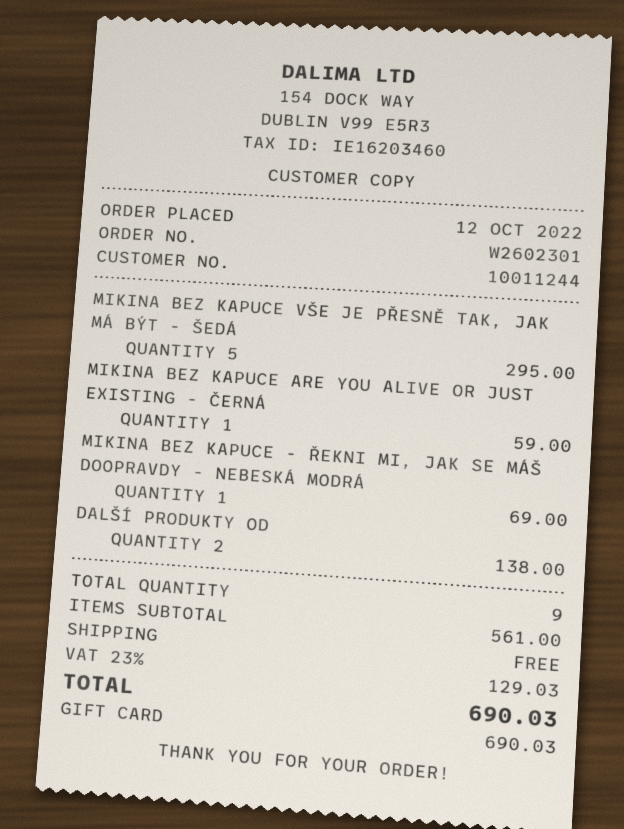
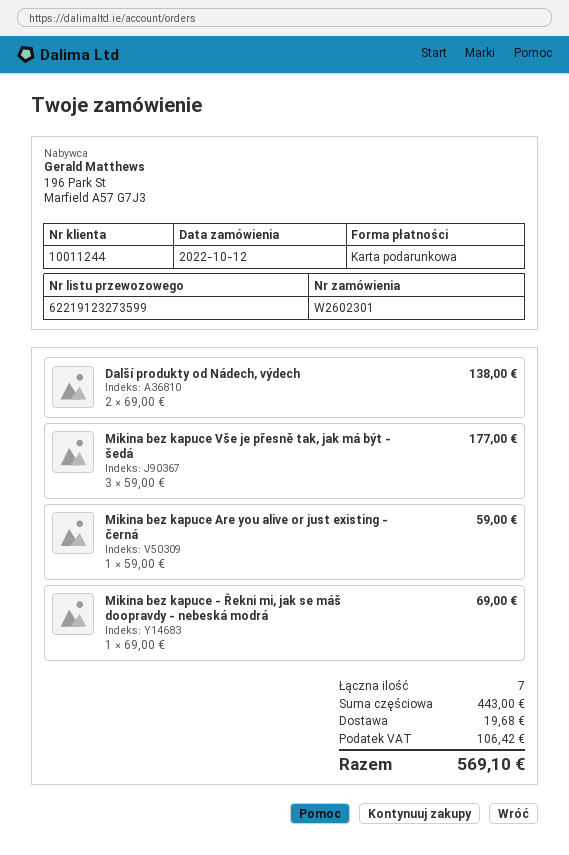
MIKINA BEZ KAPUCE VŠE JE PŘESNĚ TAK, JAK MÁ BÝT - ŠEDÁ: 5 for 295.00 -> 3 for 177.00
total quantity: 9 -> 7
subtotal: 561.00 -> 443.00
shipping: 0.00 -> 19.68
tax: 129.03 -> 106.42
total: 690.03 -> 569.10

